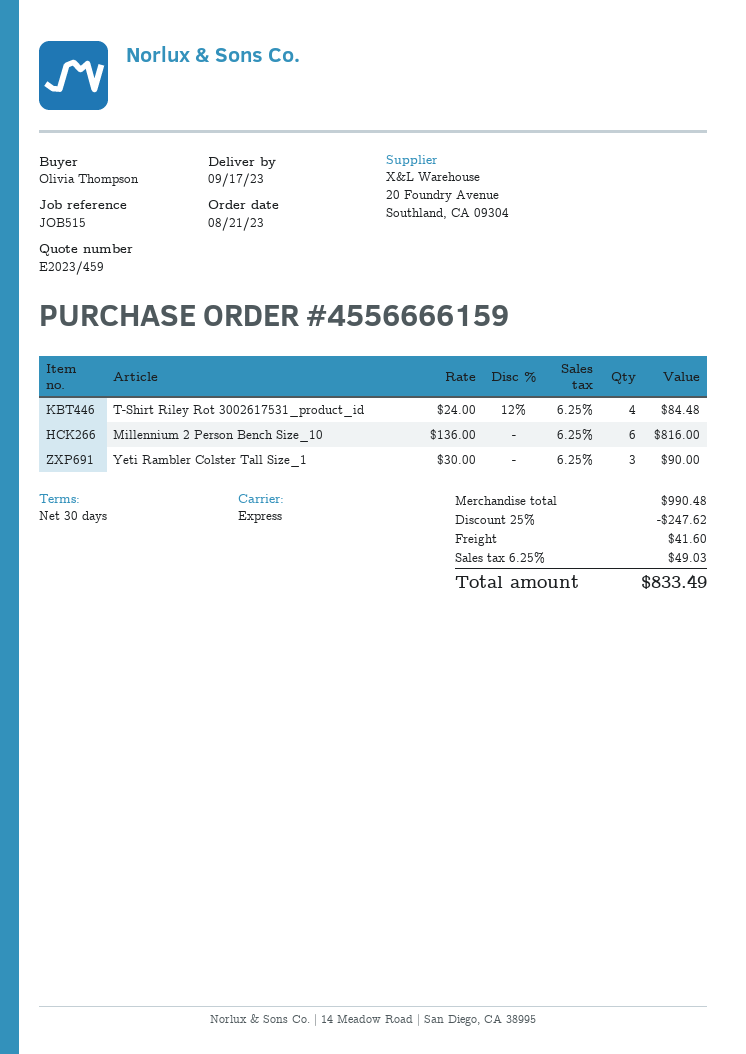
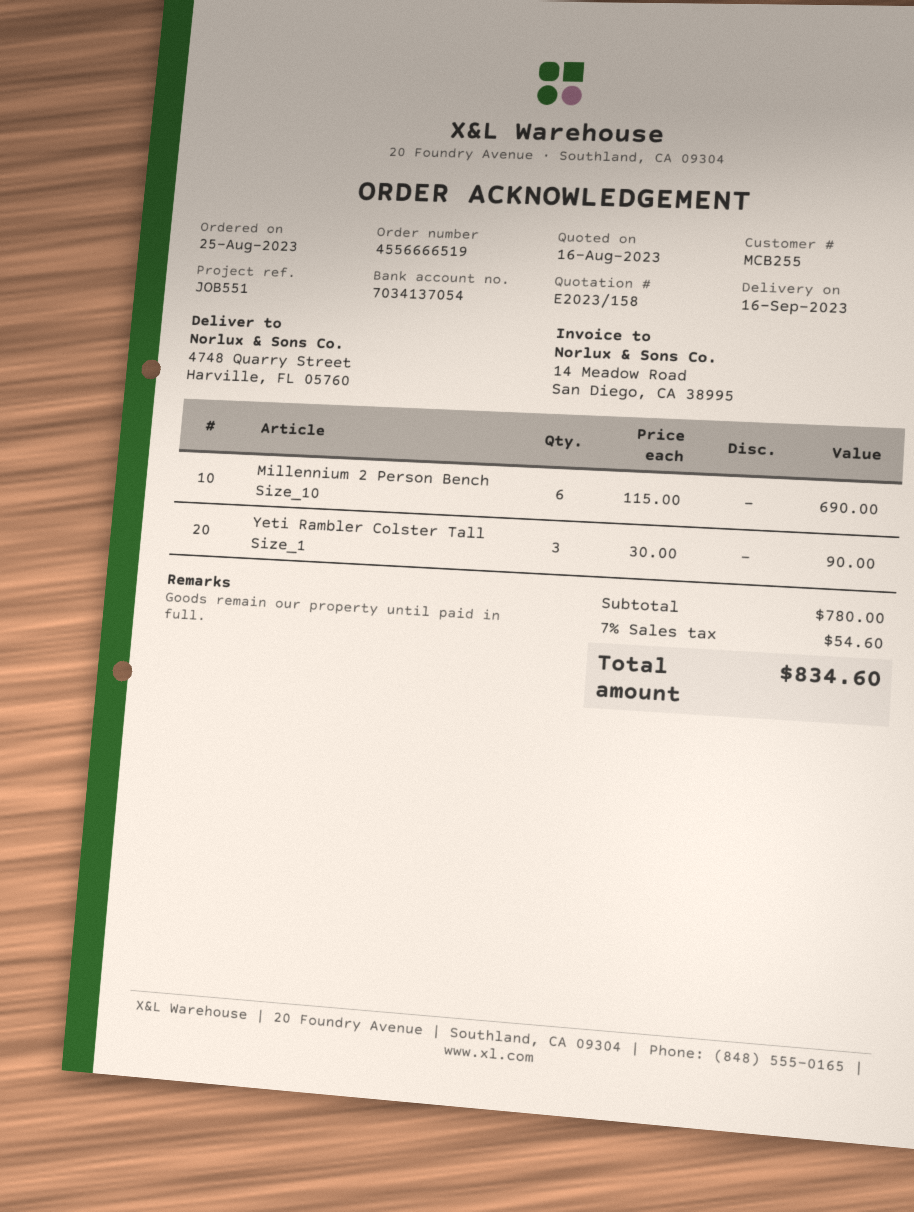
quote number: E2023/459 -> E2023/158
order number: 4556666159 -> 4556666519
order date: 2023-08-21 -> 2023-08-25
delivery date: 2023-09-17 -> 2023-09-16
reference: JOB515 -> JOB551
T-Shirt Riley Rot 3002617531_product_id: 4 x 24.00 - 12% = 84.48 -> none
Millennium 2 Person Bench Size_10: 6 x 136.00 = 816.00 -> 6 x 115.00 = 690.00
subtotal: 990.48 -> 780.00
discount: 25% = 247.62 -> none
shipping: 41.60 -> none
tax: 6.25% = 49.03 -> 7% = 54.60
total: 833.49 -> 834.60

